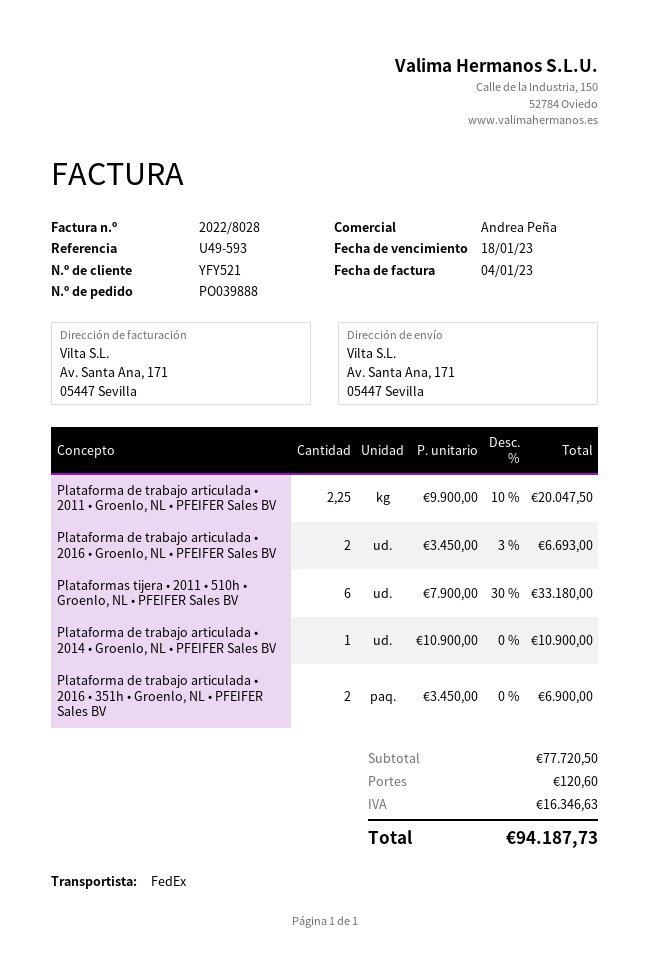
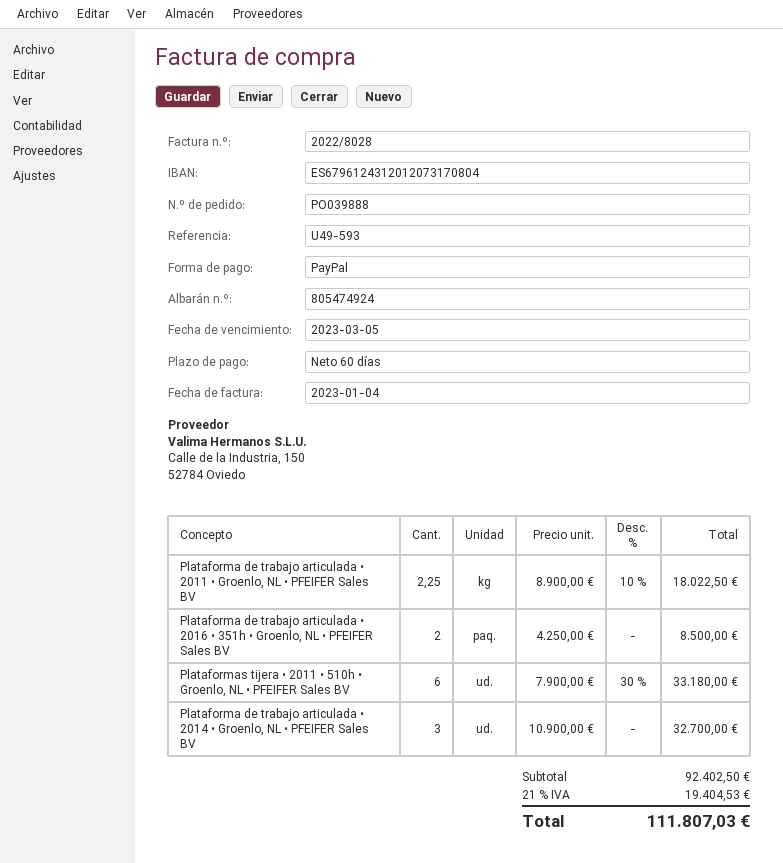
due date: 2023-01-18 -> 2023-03-05
Plataforma de trabajo articulada • 2011 • Groenlo, NL • PFEIFER Sales BV: 2.25 x 9900.00 - 10% = 20047.50 -> 2.25 x 8900.00 - 10% = 18022.50
Plataforma de trabajo articulada • 2016 • Groenlo, NL • PFEIFER Sales BV: 2 x 3450.00 - 3% = 6693.00 -> none
Plataforma de trabajo articulada • 2014 • Groenlo, NL • PFEIFER Sales BV: 1 x 10900.00 = 10900.00 -> 3 x 10900.00 = 32700.00
Plataforma de trabajo articulada • 2016 • 351h • Groenlo, NL • PFEIFER Sales BV: 2 x 3450.00 = 6900.00 -> 2 x 4250.00 = 8500.00
subtotal: 77720.50 -> 92402.50
shipping: 120.60 -> none
tax: 16346.63 -> 19404.53
total: 94187.73 -> 111807.03

